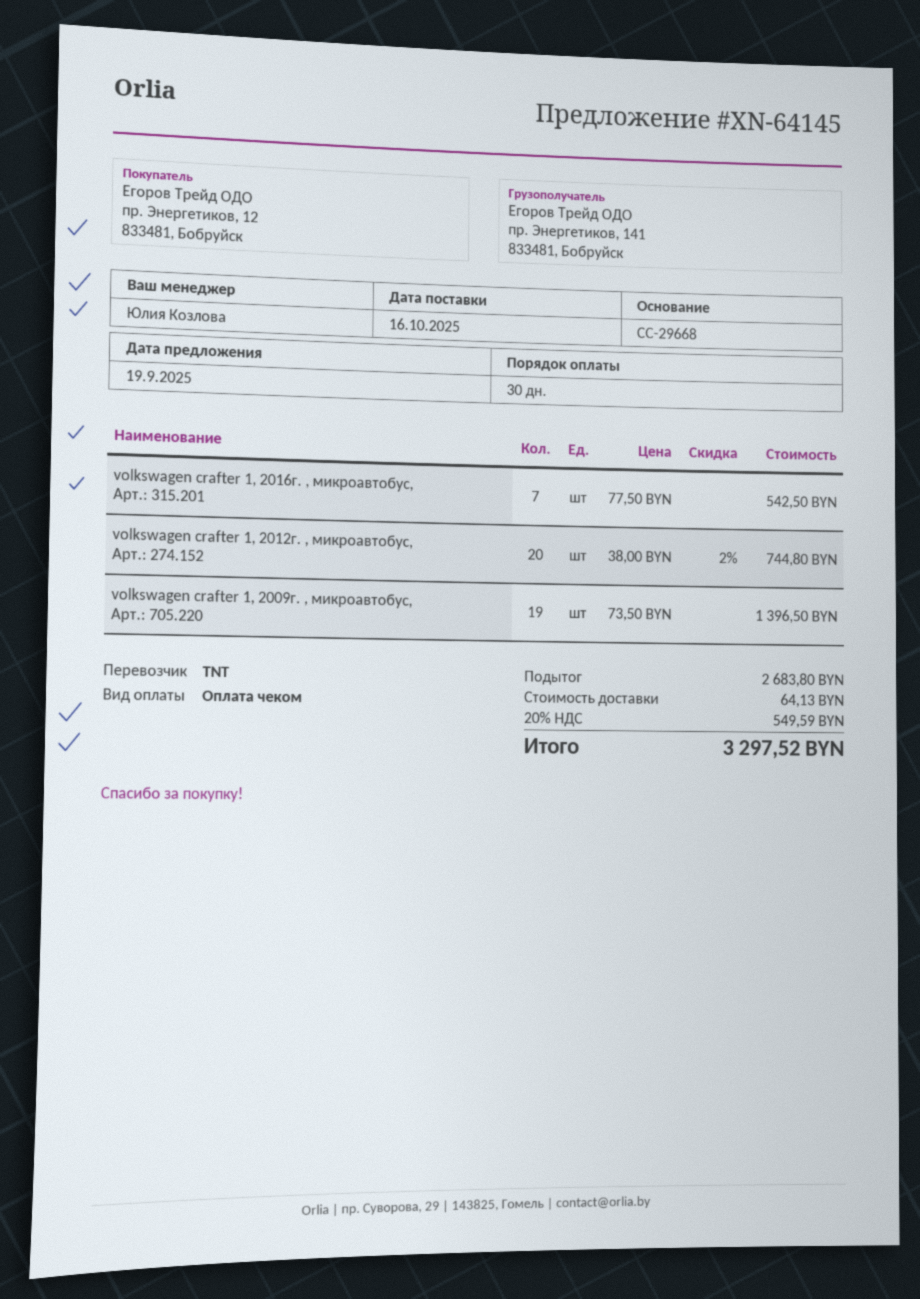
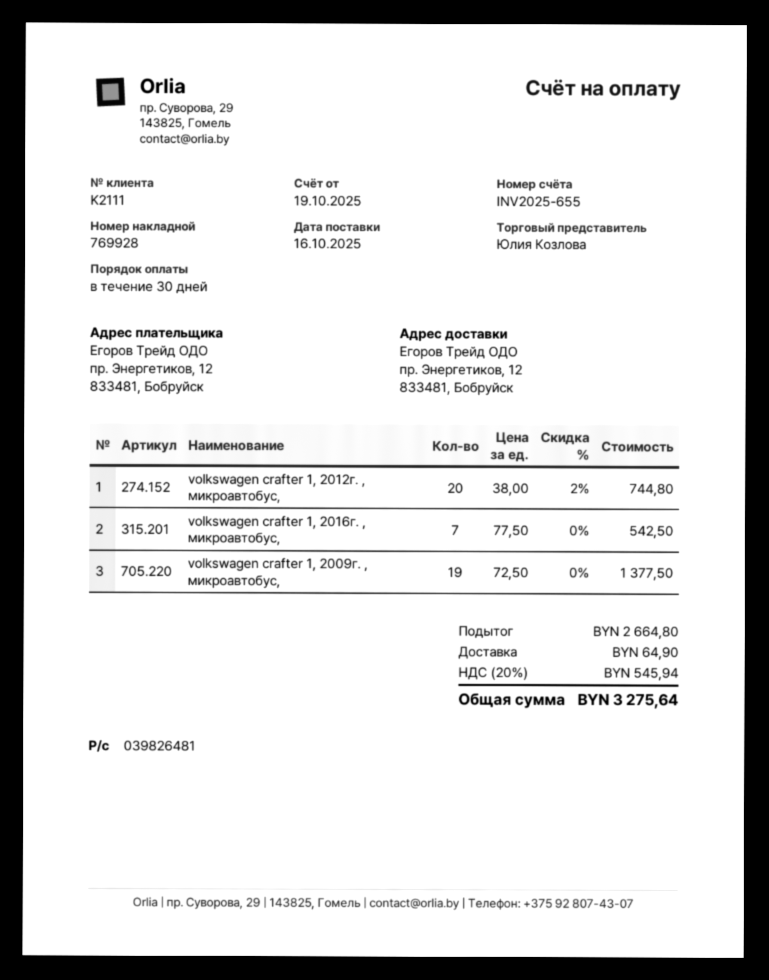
ship to: пр. Энергетиков, 141, 833481, Бобруйск -> пр. Энергетиков, 12, 833481, Бобруйск
volkswagen crafter 1, 2009г. , микроавтобус,: 19 x 73.50 = 1396.50 -> 19 x 72.50 = 1377.50
subtotal: 2683.80 -> 2664.80
shipping: 64.13 -> 64.90
tax: 20% = 549.59 -> 20% = 545.94
total: 3297.52 -> 3275.64

